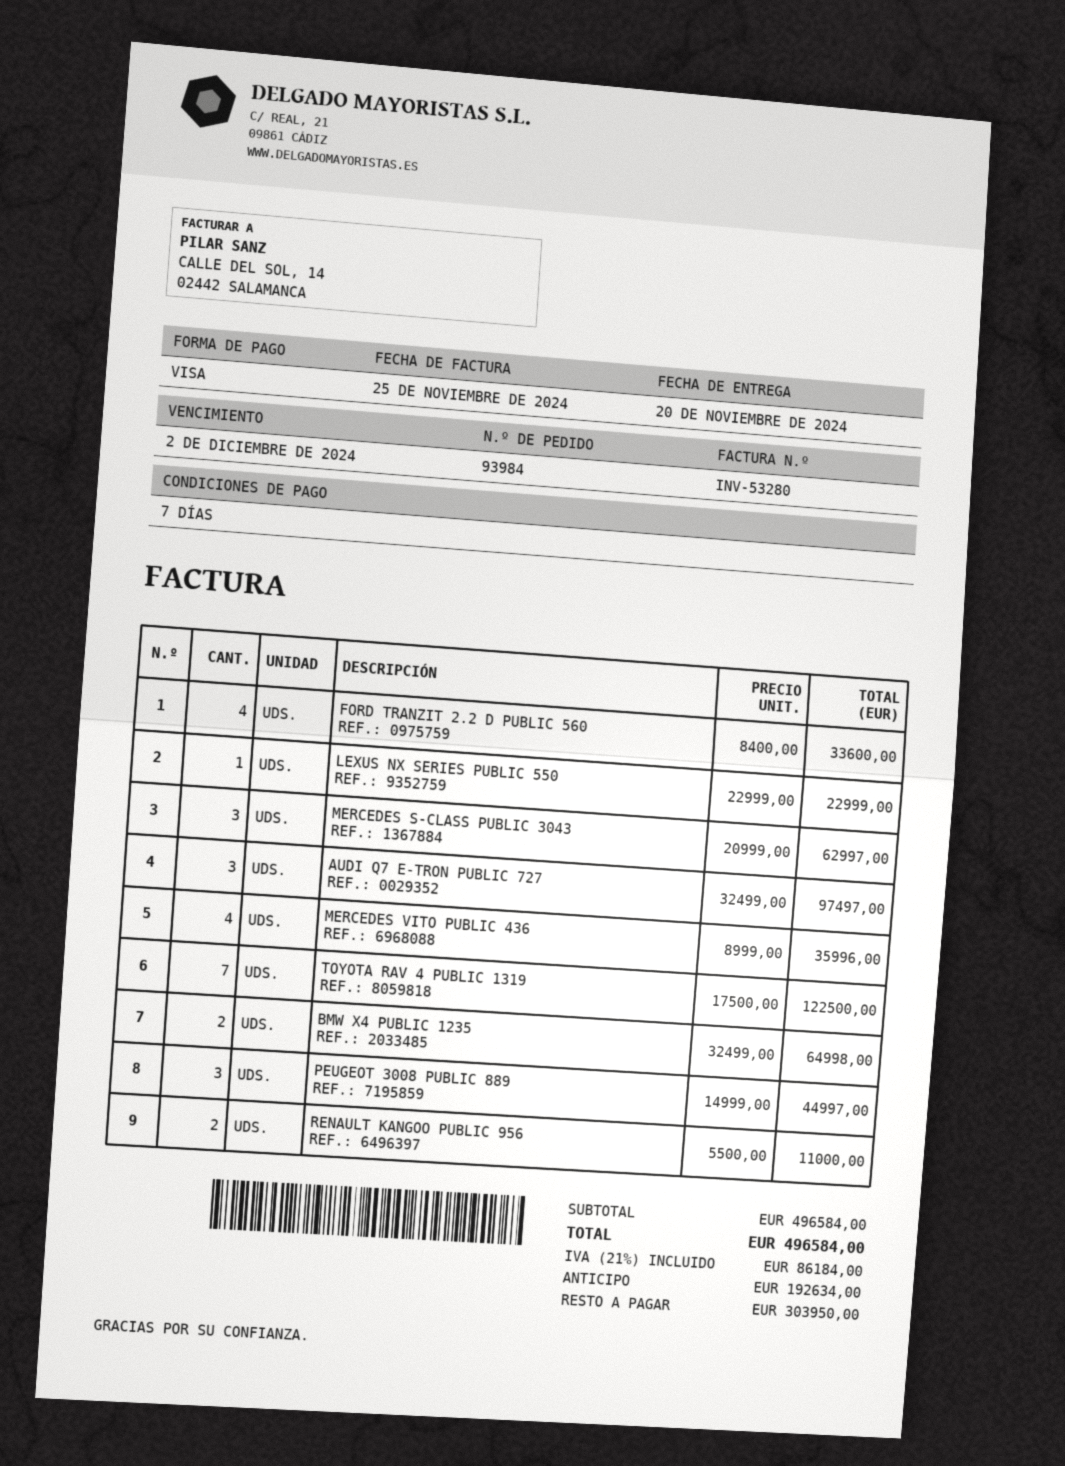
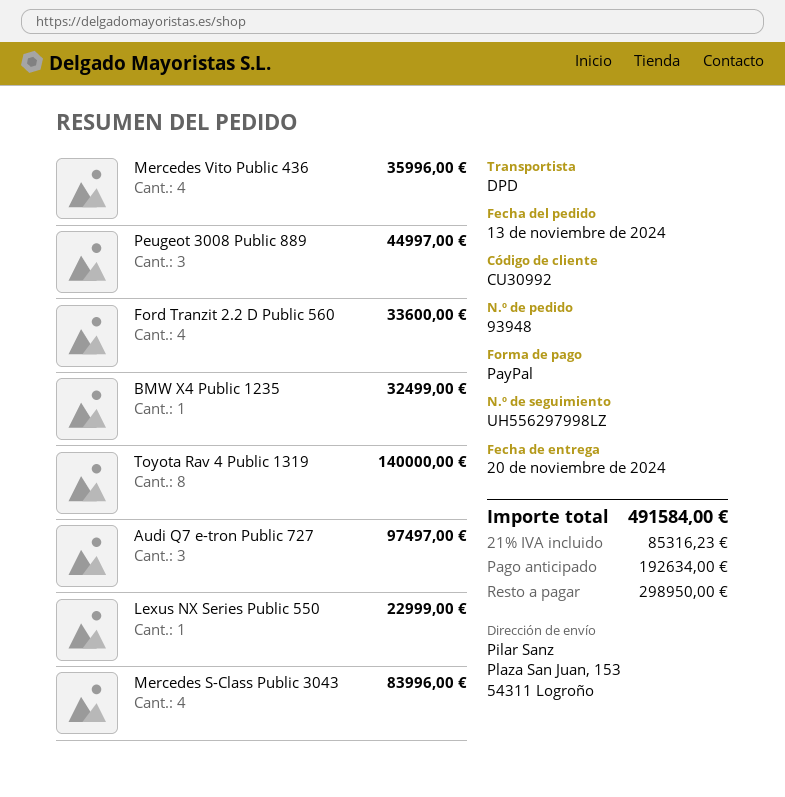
order number: 93984 -> 93948
payment method: Visa -> PayPal
MERCEDES S-CLASS PUBLIC 3043: 3 for 62997.00 -> 4 for 83996.00
TOYOTA RAV 4 PUBLIC 1319: 7 for 122500.00 -> 8 for 140000.00
BMW X4 PUBLIC 1235: 2 for 64998.00 -> 1 for 32499.00
RENAULT KANGOO PUBLIC 956: 2 for 11000.00 -> none
tax: 21% = 86184.00 -> 21% = 85316.23
total: 496584.00 -> 491584.00
balance: 303950.00 -> 298950.00

